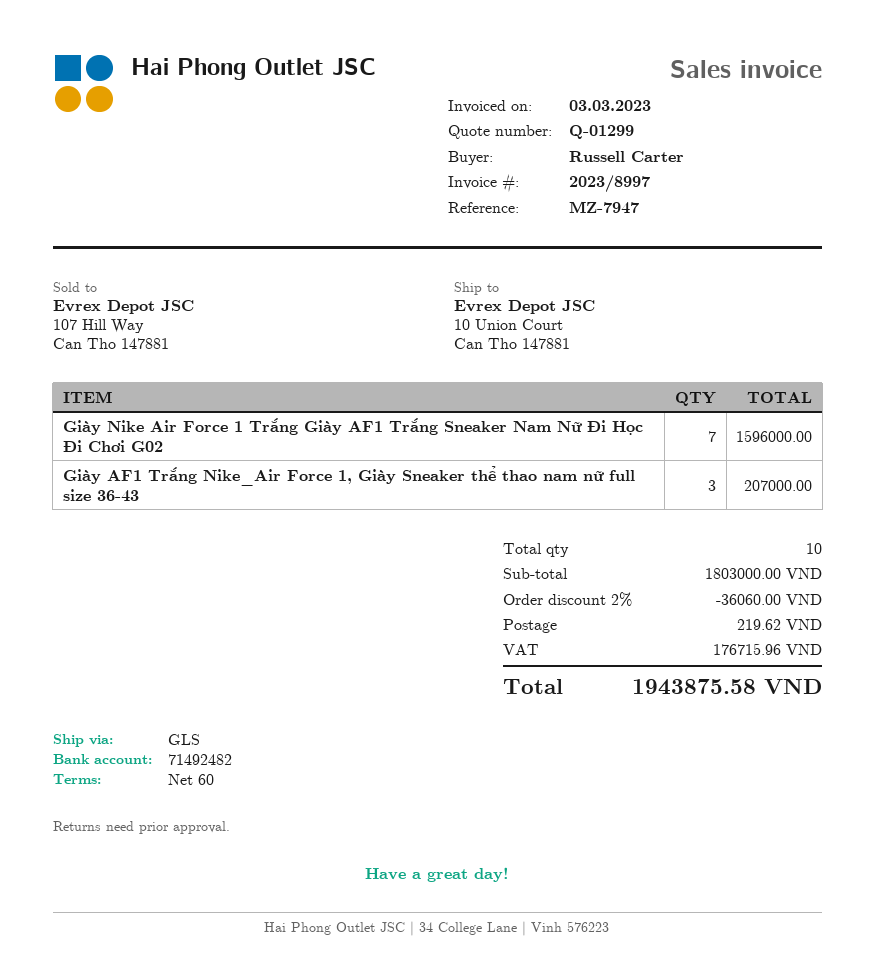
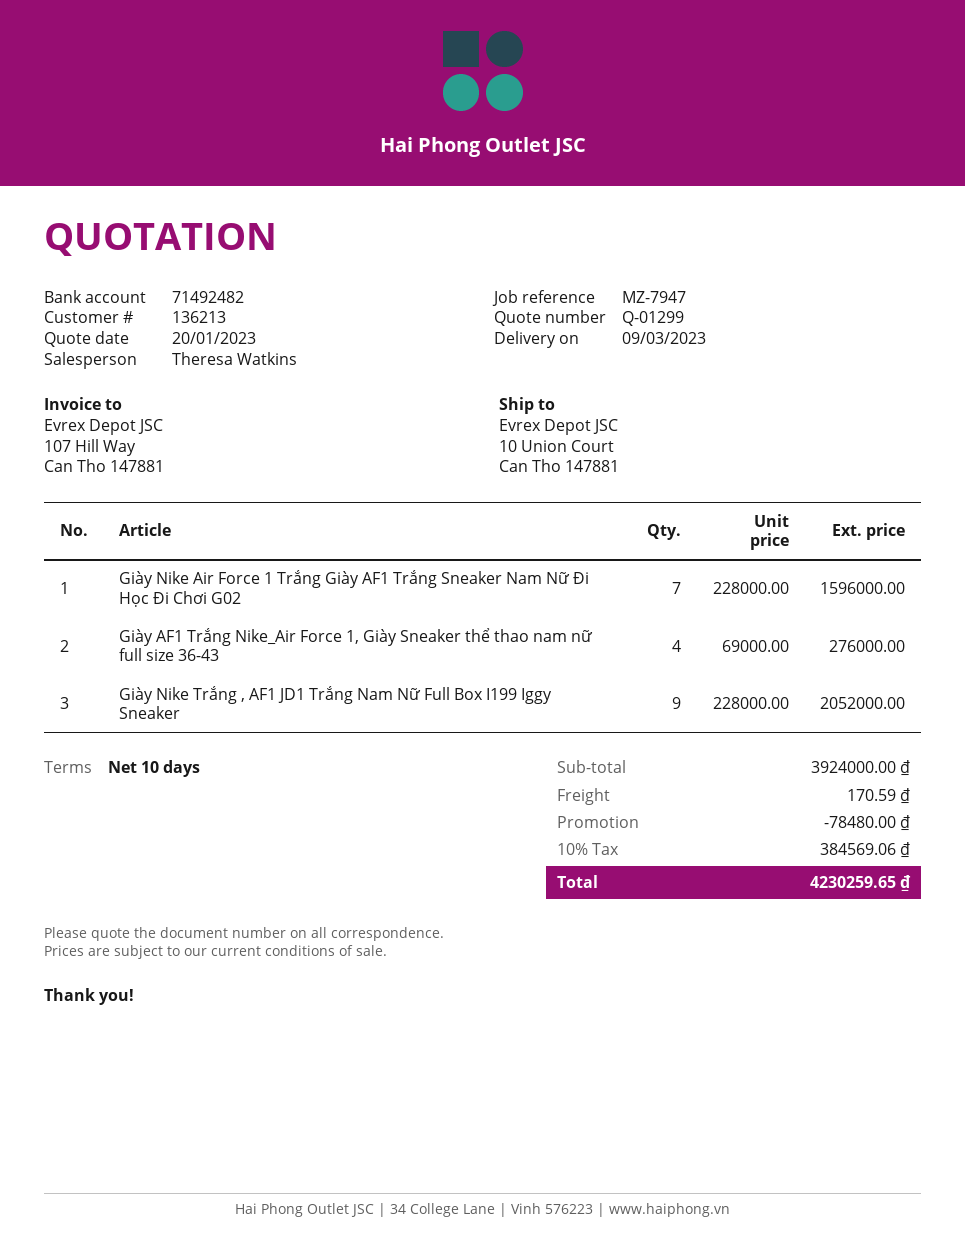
payment terms: 60 days -> 10 days
Giày AF1 Trắng Nike_Air Force 1, Giày Sneaker thể thao nam nữ full size 36-43: 3 for 207000.00 -> 4 for 276000.00
Giày Nike Trắng , AF1 JD1 Trắng Nam Nữ Full Box I199 Iggy Sneaker: none -> 9 for 2052000.00
subtotal: 1803000.00 -> 3924000.00
discount: 36060.00 -> 78480.00
shipping: 219.62 -> 170.59
tax: 176715.96 -> 384569.06
total: 1943875.58 -> 4230259.65

